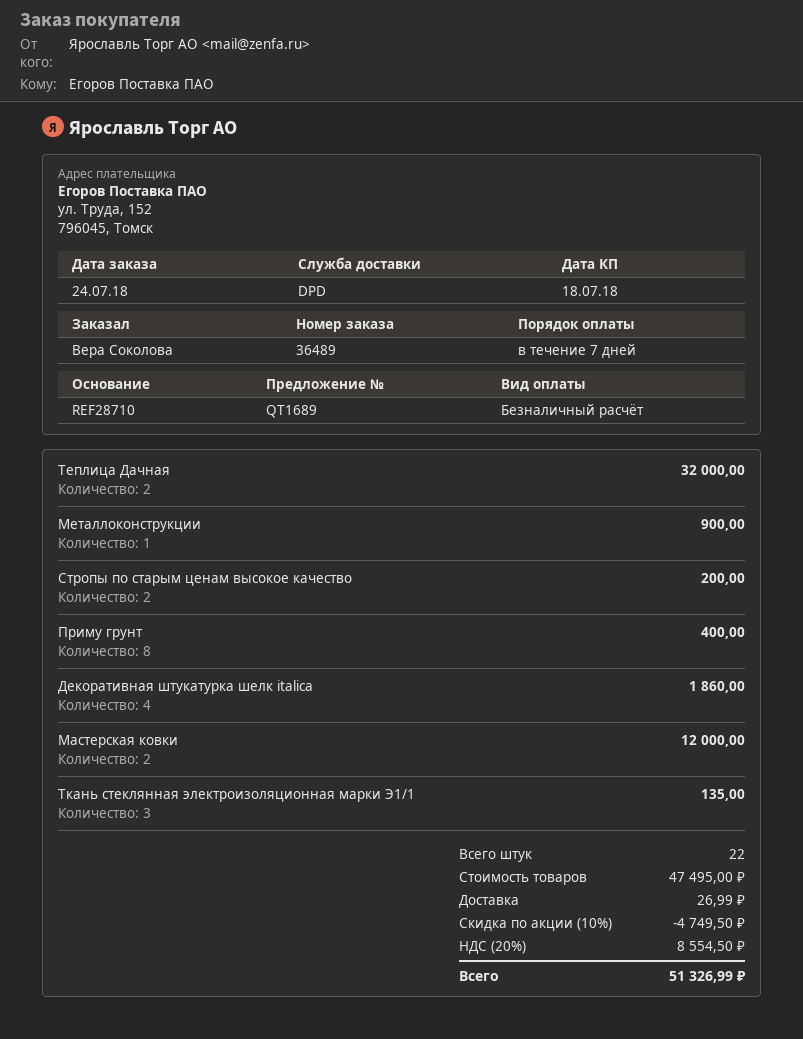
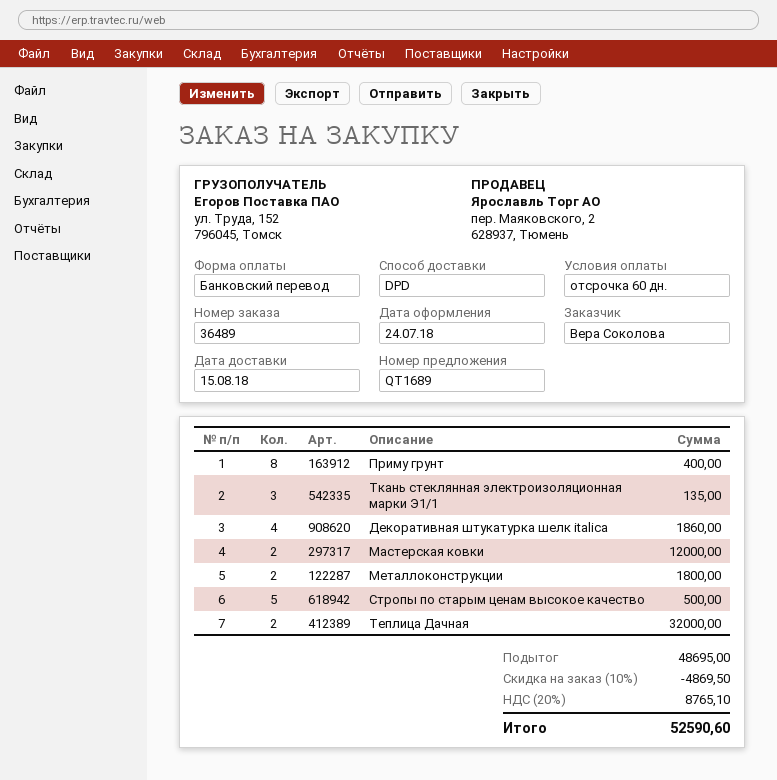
payment terms: 7 days -> 60 days
Металлоконструкции: 1 for 900.00 -> 2 for 1800.00
Стропы по старым ценам высокое качество: 2 for 200.00 -> 5 for 500.00
subtotal: 47495.00 -> 48695.00
discount: 10% = 4749.50 -> 10% = 4869.50
shipping: 26.99 -> none
tax: 20% = 8554.50 -> 20% = 8765.10
total: 51326.99 -> 52590.60

